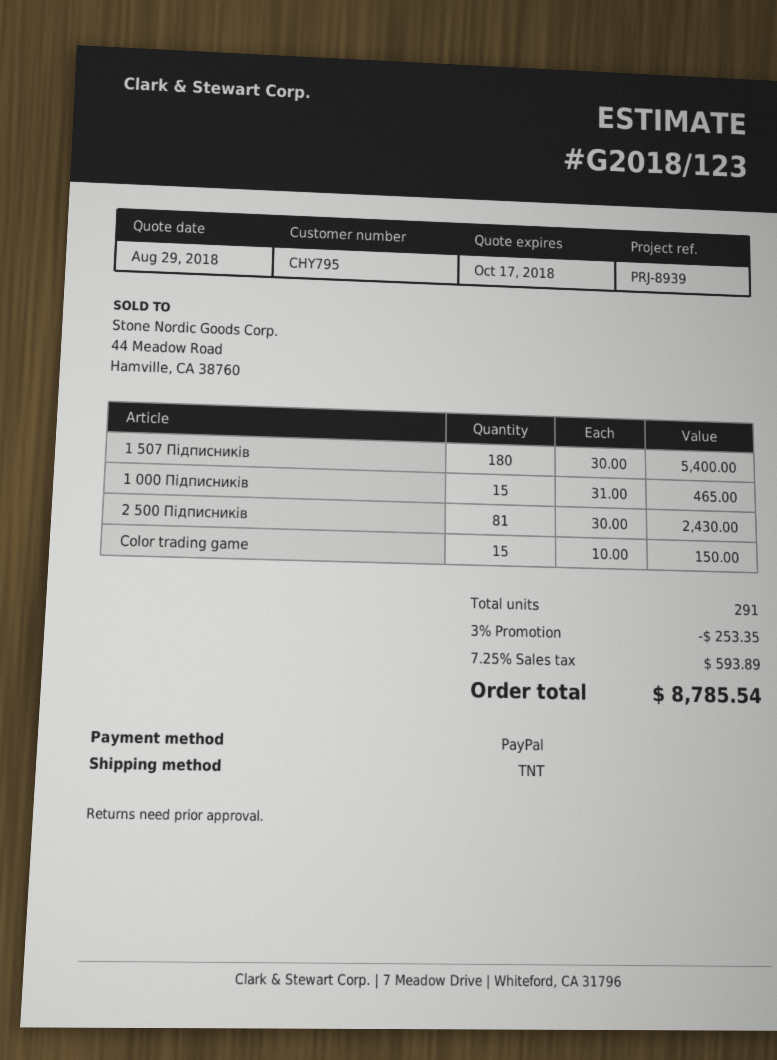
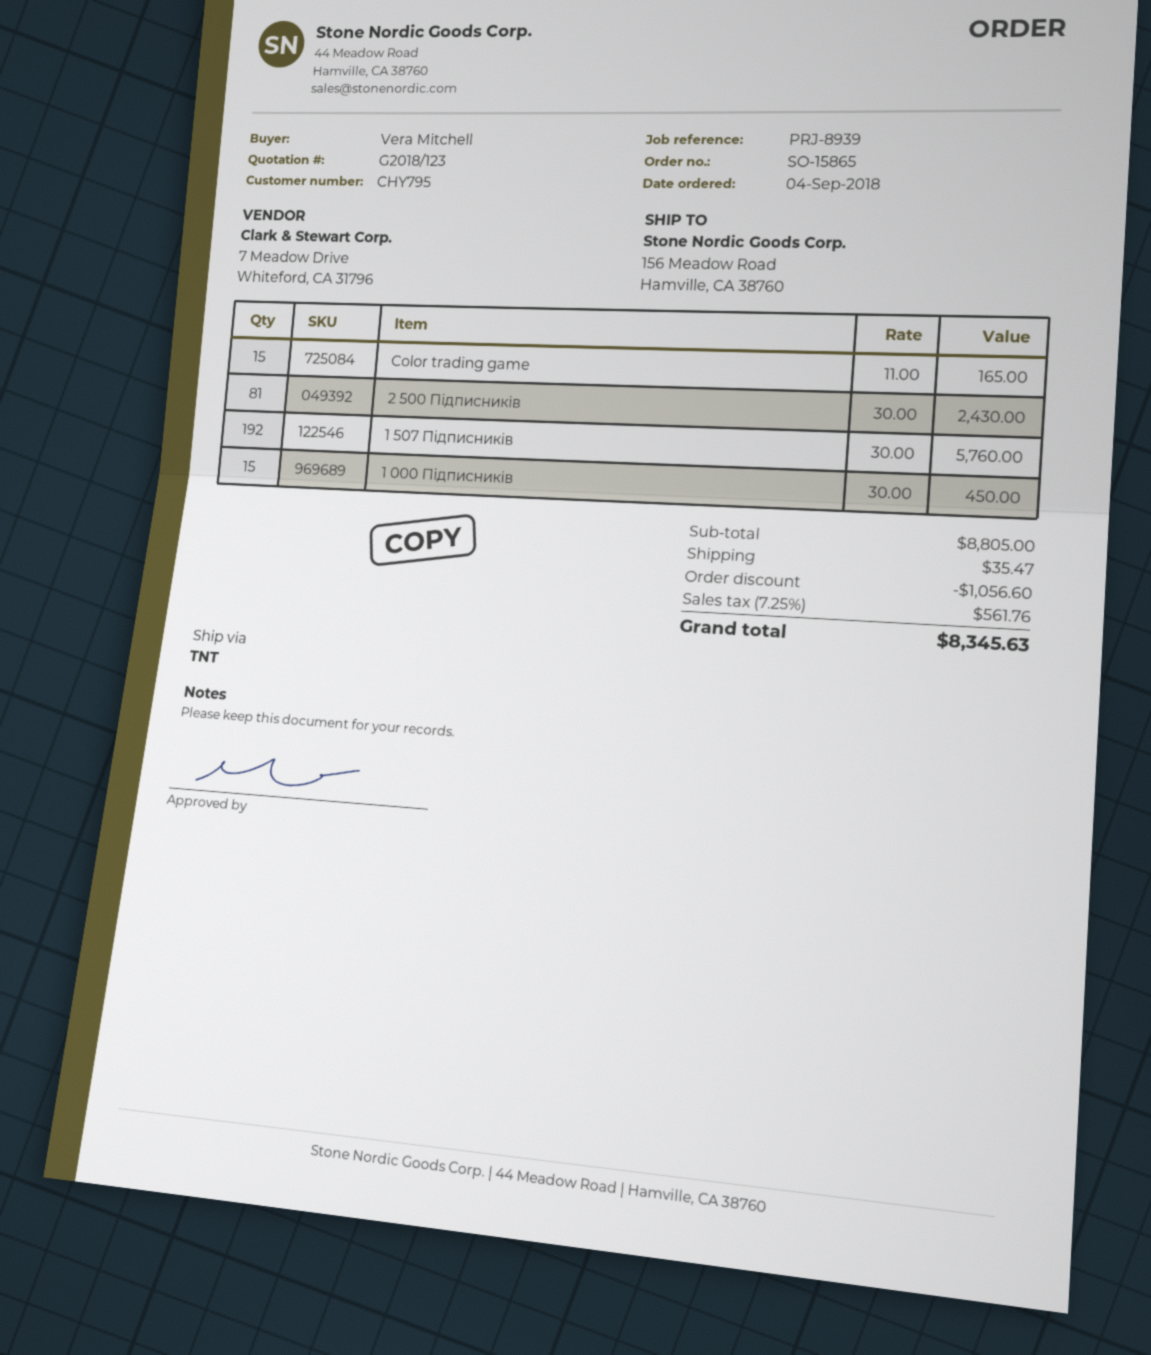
1 507 Підписників: 180 x 30.00 = 5400.00 -> 192 x 30.00 = 5760.00
1 000 Підписників: 15 x 31.00 = 465.00 -> 15 x 30.00 = 450.00
Color trading game: 15 x 10.00 = 150.00 -> 15 x 11.00 = 165.00
discount: 253.35 -> 1056.60
shipping: none -> 35.47
tax: 7.25% = 593.89 -> 7.25% = 561.76
total: 8785.54 -> 8345.63

